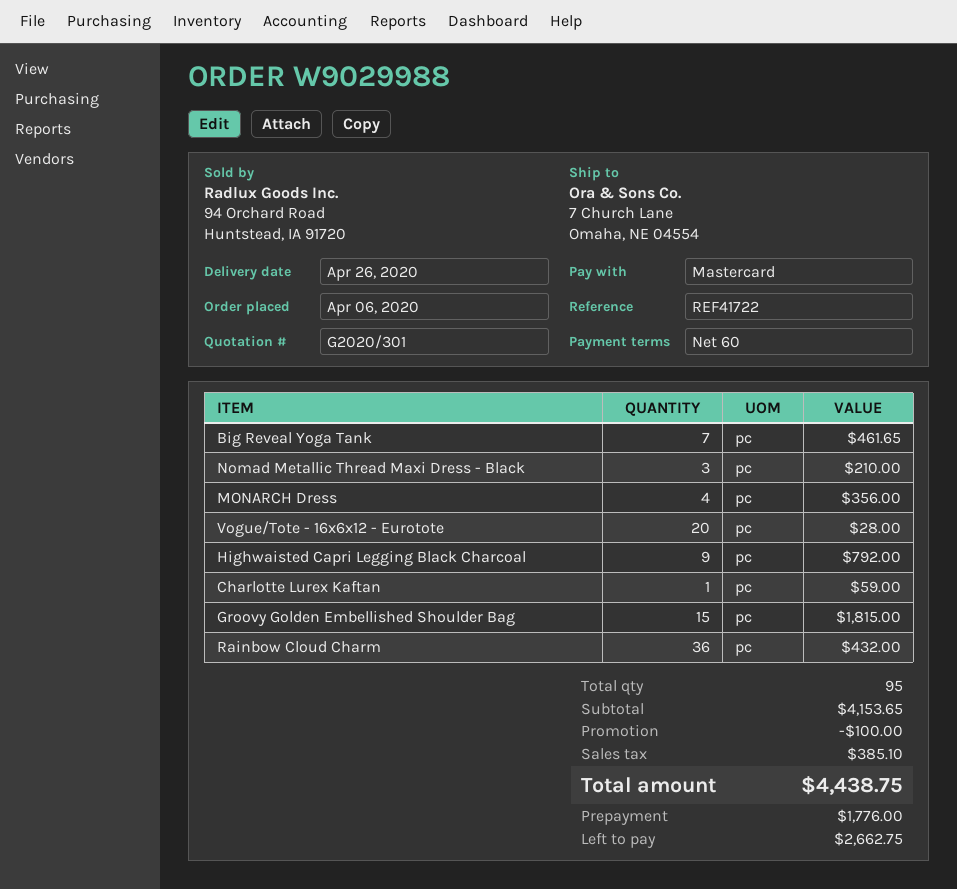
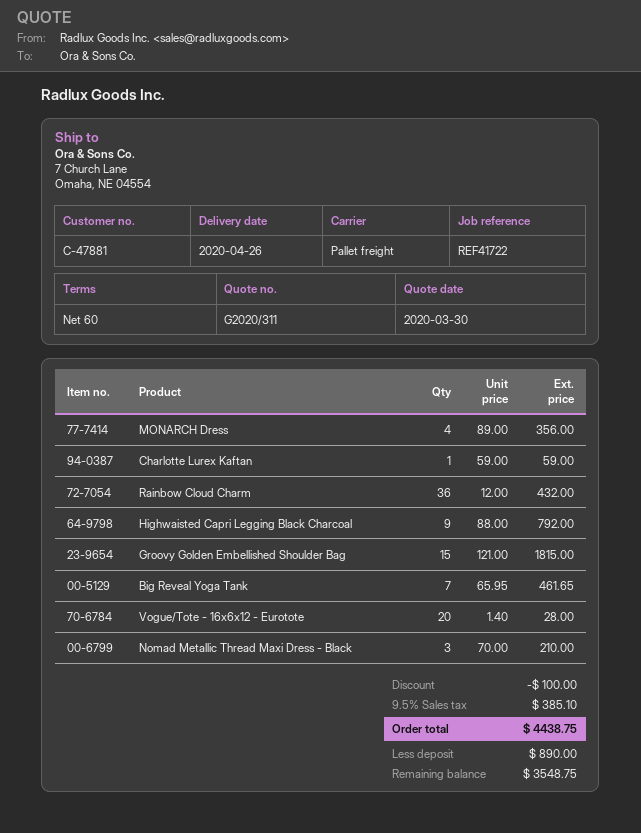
quote number: G2020/301 -> G2020/311
deposit: 1776.00 -> 890.00
balance: 2662.75 -> 3548.75

